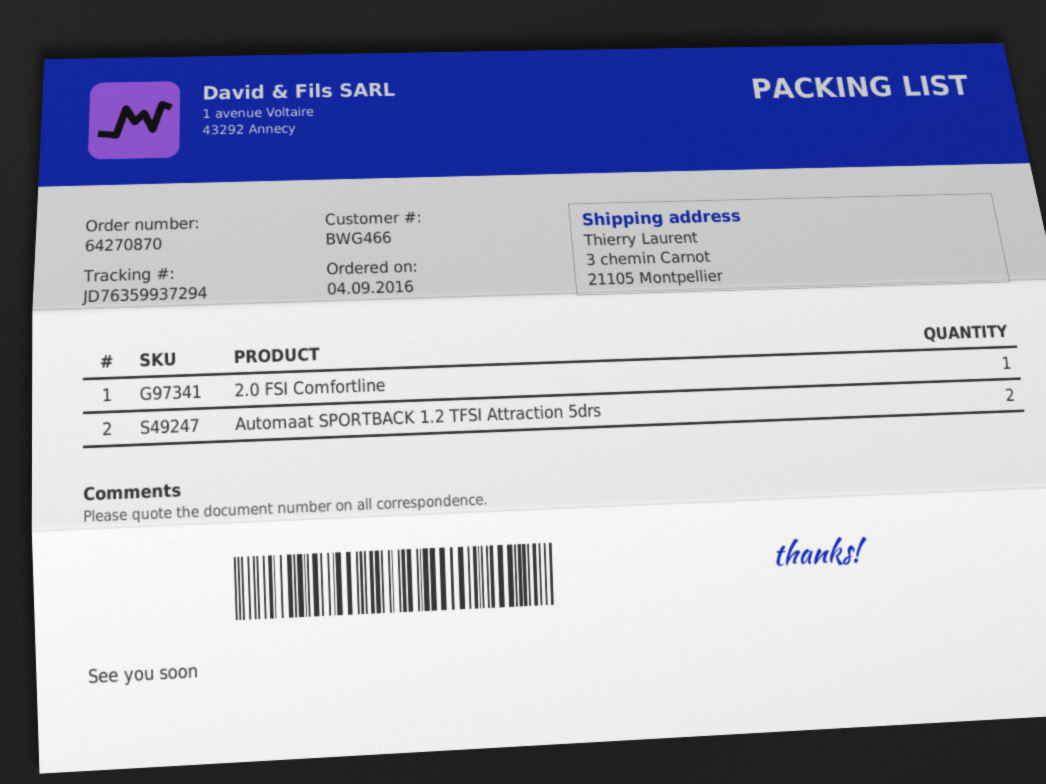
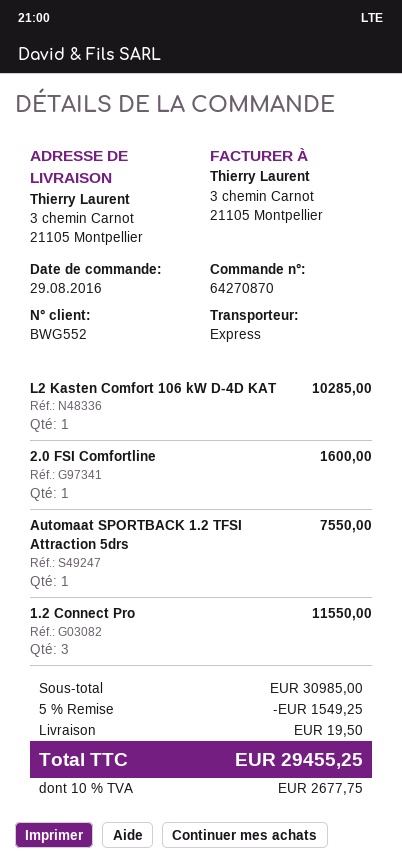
order date: 2016-09-04 -> 2016-08-29
customer number: BWG466 -> BWG552
Automaat SPORTBACK 1.2 TFSI Attraction 5drs: 2 -> 1
L2 Kasten Comfort 106 kW D-4D KAT: none -> 1
1.2 Connect Pro: none -> 3

